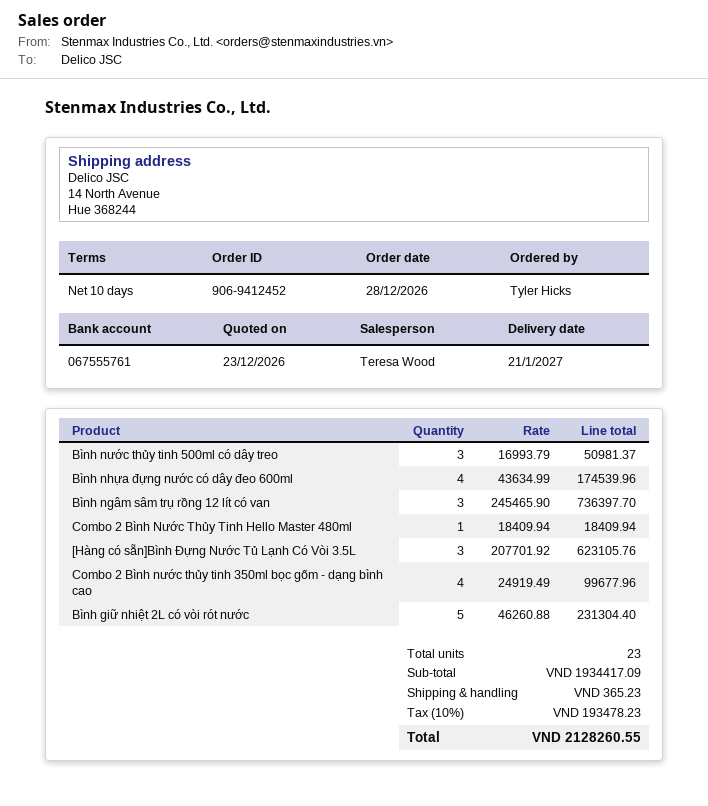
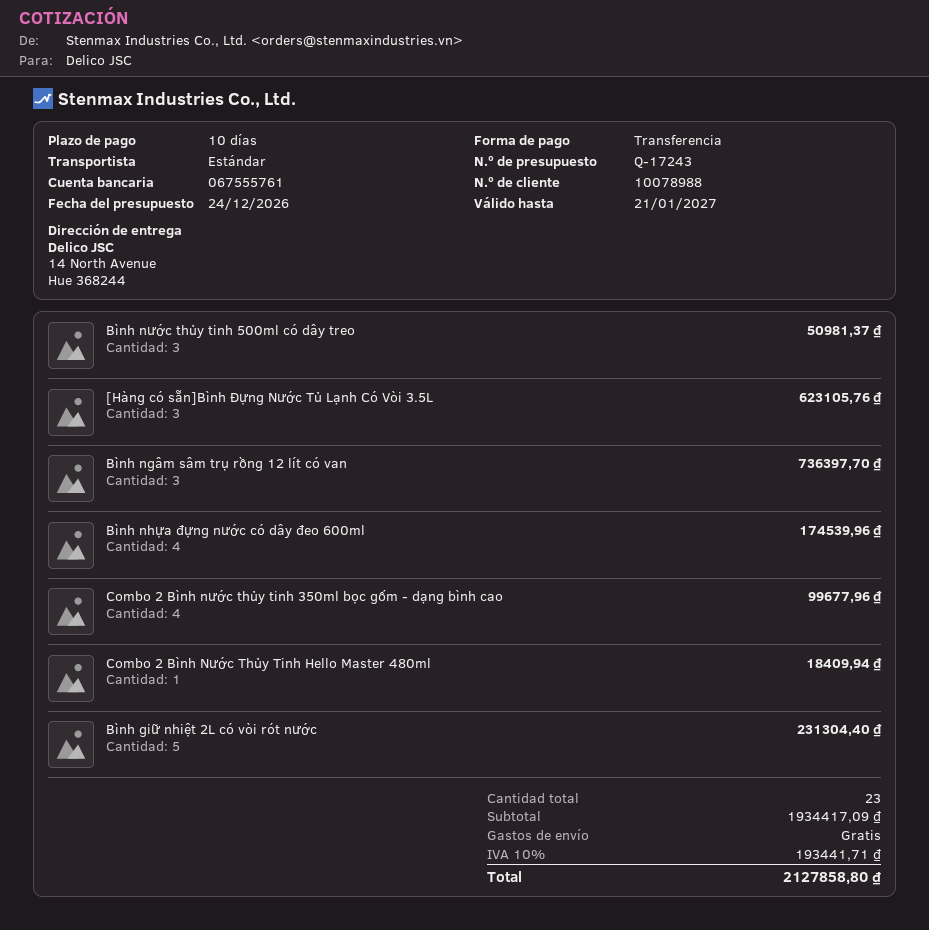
quote date: 2026-12-23 -> 2026-12-24
shipping: 365.23 -> 0.00
tax: 10% = 193478.23 -> 10% = 193441.71
total: 2128260.55 -> 2127858.80

